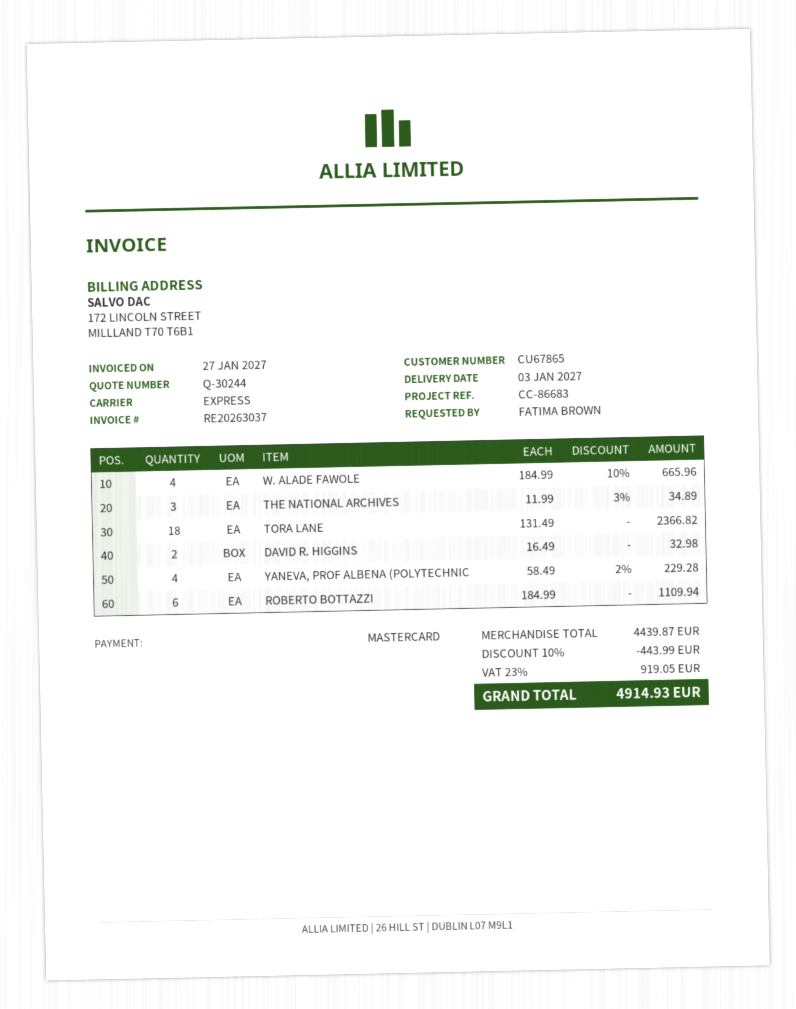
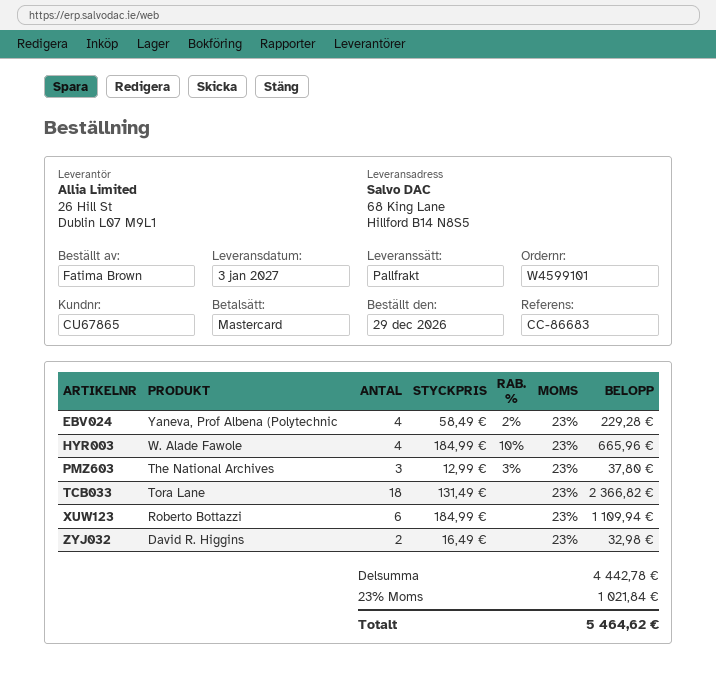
shipping method: express -> pallet freight
THE NATIONAL ARCHIVES: 3 x 11.99 - 3% = 34.89 -> 3 x 12.99 - 3% = 37.80
subtotal: 4439.87 -> 4442.78
discount: 10% = 443.99 -> none
tax: 23% = 919.05 -> 23% = 1021.84
total: 4914.93 -> 5464.62

